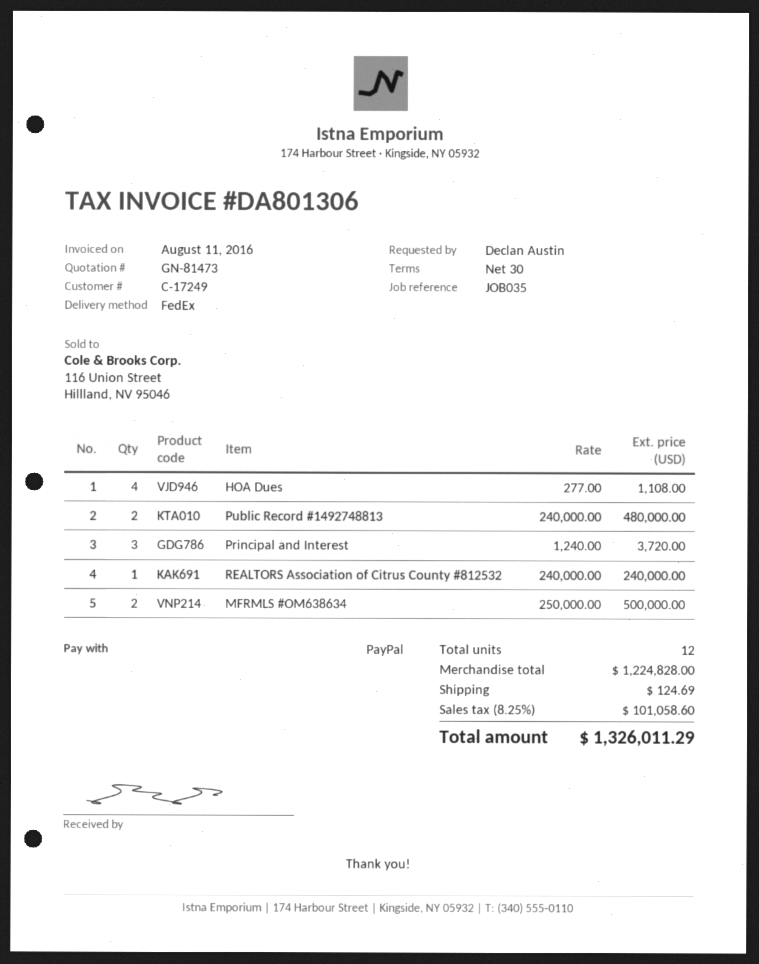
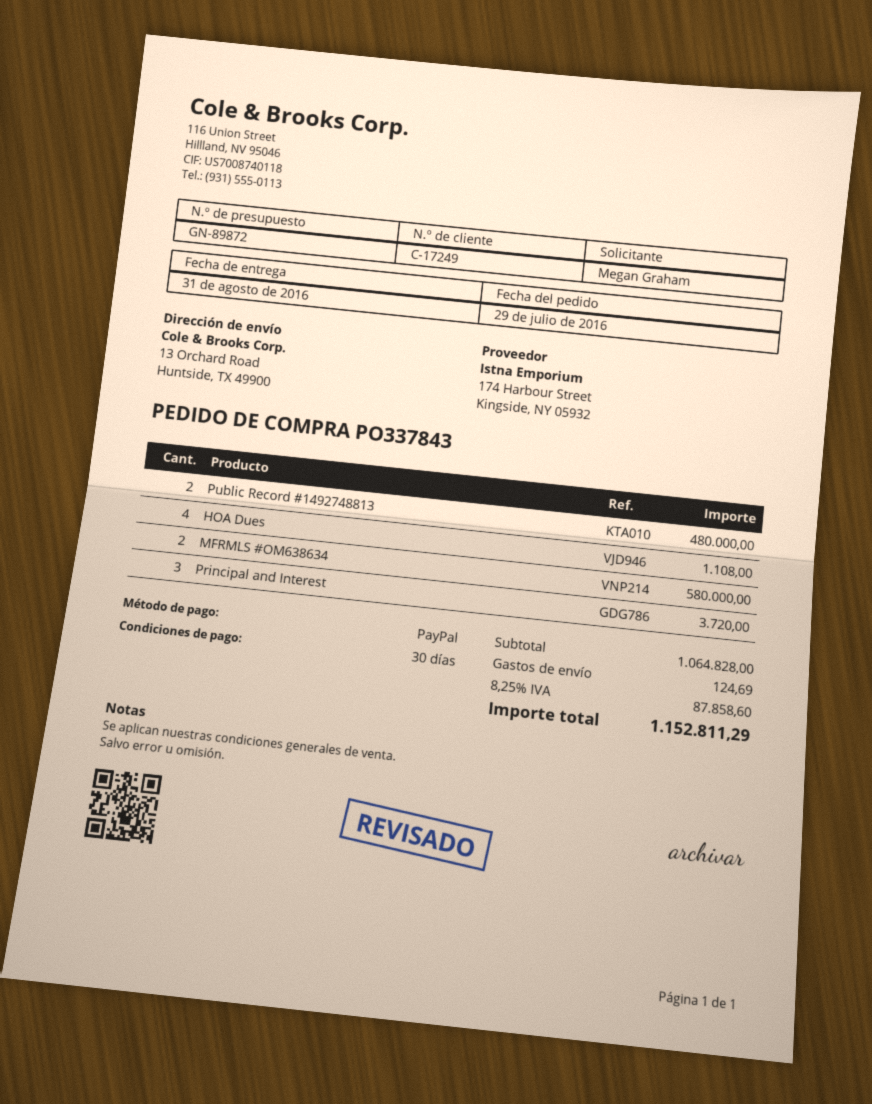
quote number: GN-81473 -> GN-89872
ordered by: Declan Austin -> Megan Graham
REALTORS Association of Citrus County #812532: 1 for 240000.00 -> none
MFRMLS #OM638634: 2 for 500000.00 -> 2 for 580000.00
subtotal: 1224828.00 -> 1064828.00
tax: 8.25% = 101058.60 -> 8.25% = 87858.60
total: 1326011.29 -> 1152811.29

